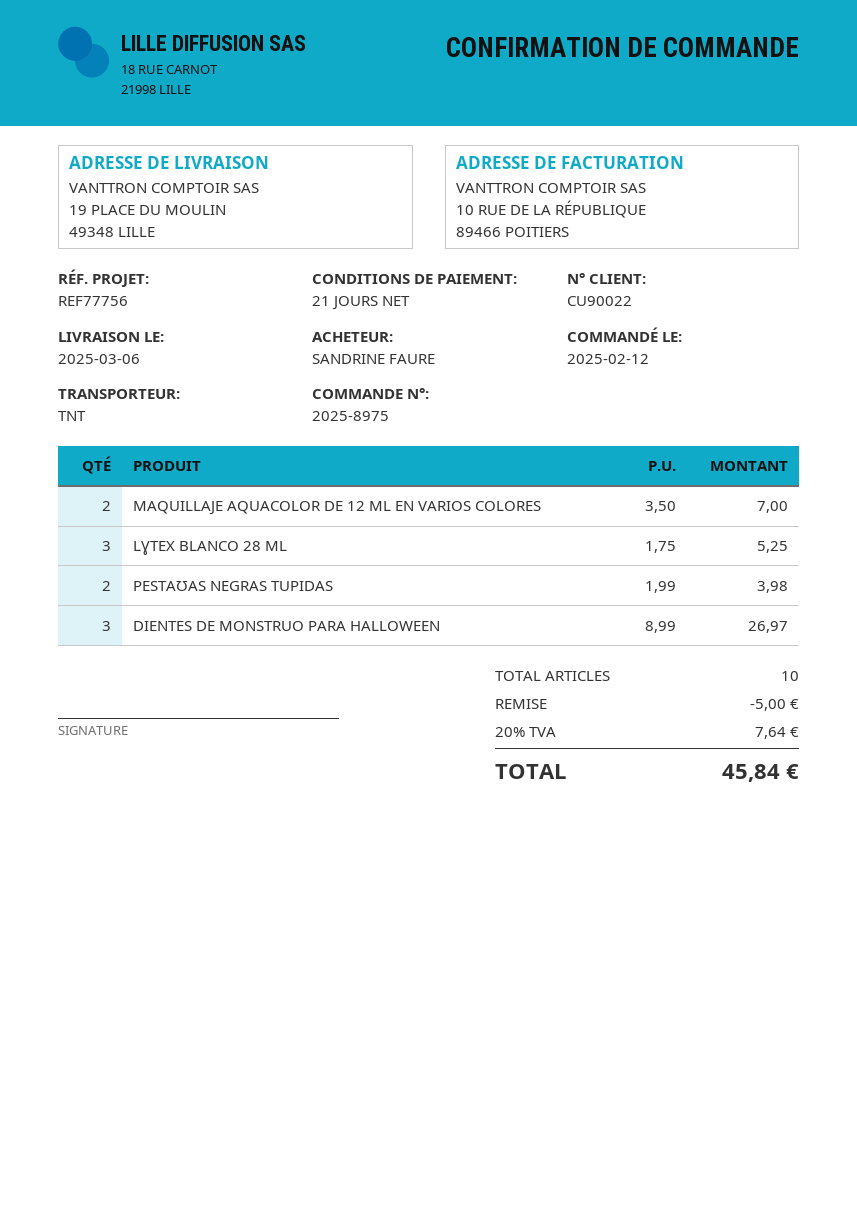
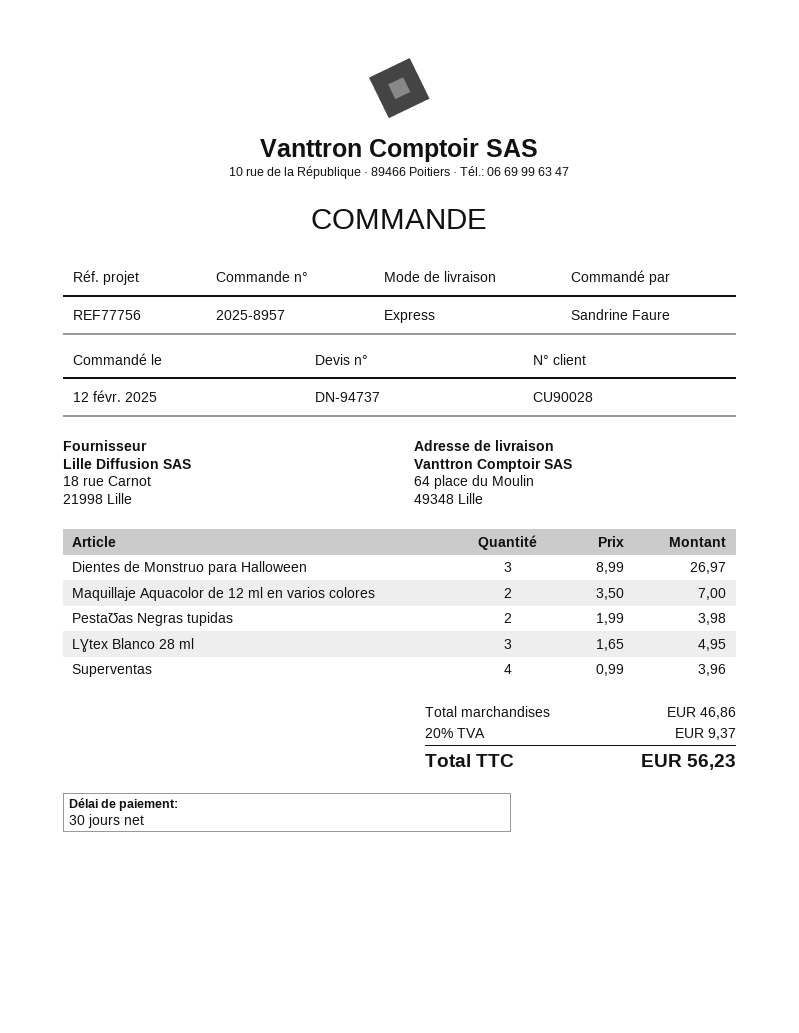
order number: 2025-8975 -> 2025-8957
payment terms: 21 days -> 30 days
customer number: CU90022 -> CU90028
shipping method: TNT -> express
ship to: 19 PLACE DU MOULIN, 49348 LILLE -> 64 place du Moulin, 49348 Lille
LƔTEX BLANCO 28 ML: 3 x 1.75 = 5.25 -> 3 x 1.65 = 4.95
Superventas: none -> 4 x 0.99 = 3.96
discount: 5.00 -> none
tax: 20% = 7.64 -> 20% = 9.37
total: 45.84 -> 56.23

